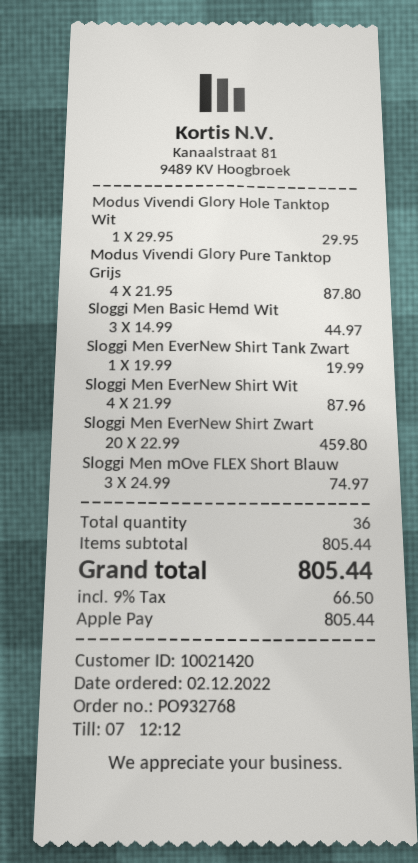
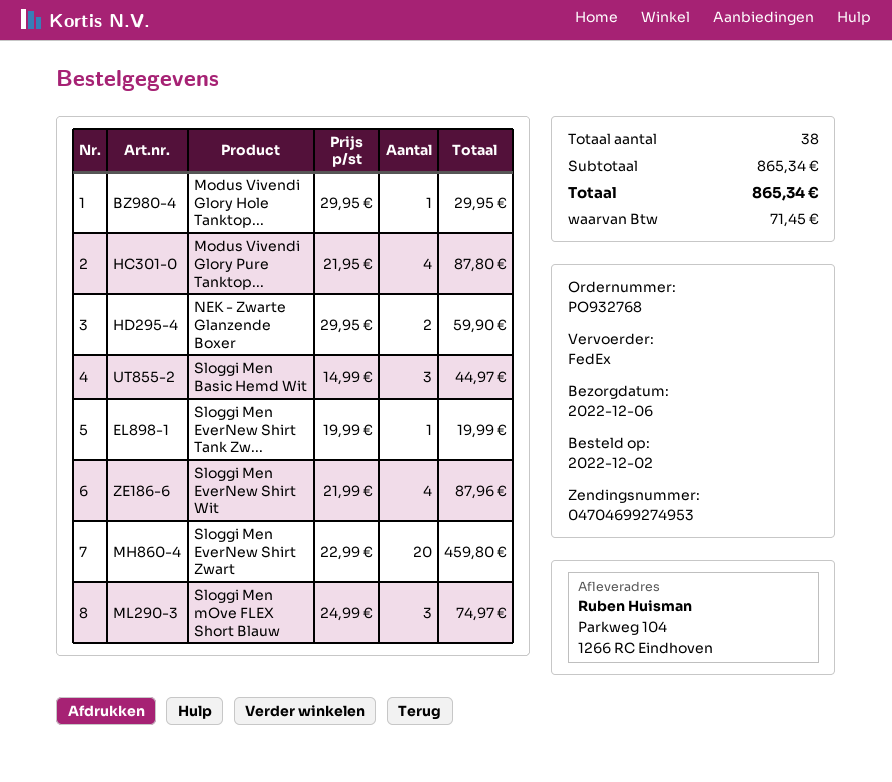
NEK - Zwarte Glanzende Boxer: none -> 2 x 29.95 = 59.90
total quantity: 36 -> 38
subtotal: 805.44 -> 865.34
tax: 66.50 -> 71.45
total: 805.44 -> 865.34

